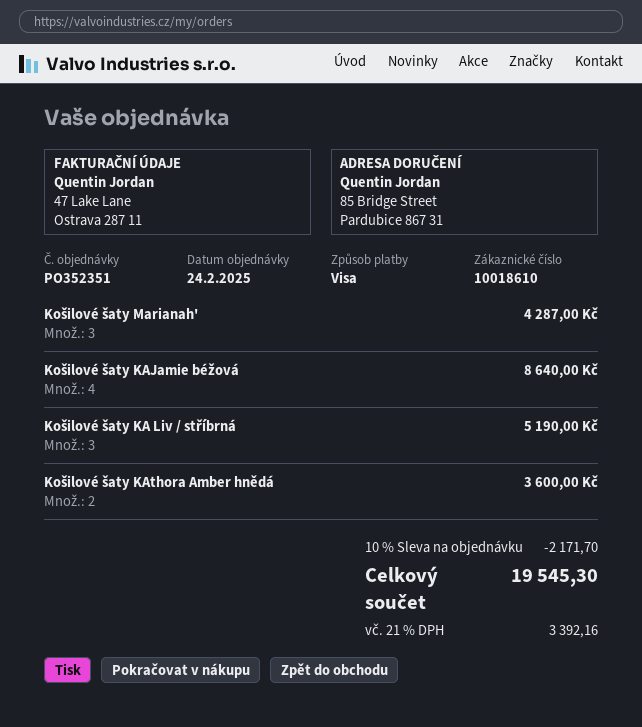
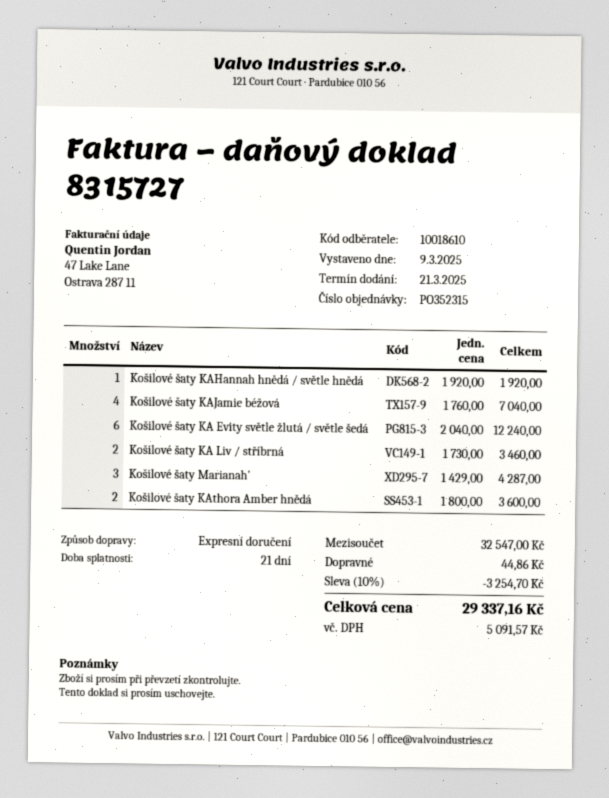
order number: PO352351 -> PO352315
Košilové šaty KAJamie béžová: 4 for 8640.00 -> 4 for 7040.00
Košilové šaty KA Liv / stříbrná: 3 for 5190.00 -> 2 for 3460.00
Košilové šaty KAHannah hnědá / světle hnědá: none -> 1 for 1920.00
Košilové šaty KA Evity světle žlutá / světle šedá: none -> 6 for 12240.00
discount: 10% = 2171.70 -> 10% = 3254.70
shipping: none -> 44.86
tax: 3392.16 -> 5091.57
total: 19545.30 -> 29337.16

